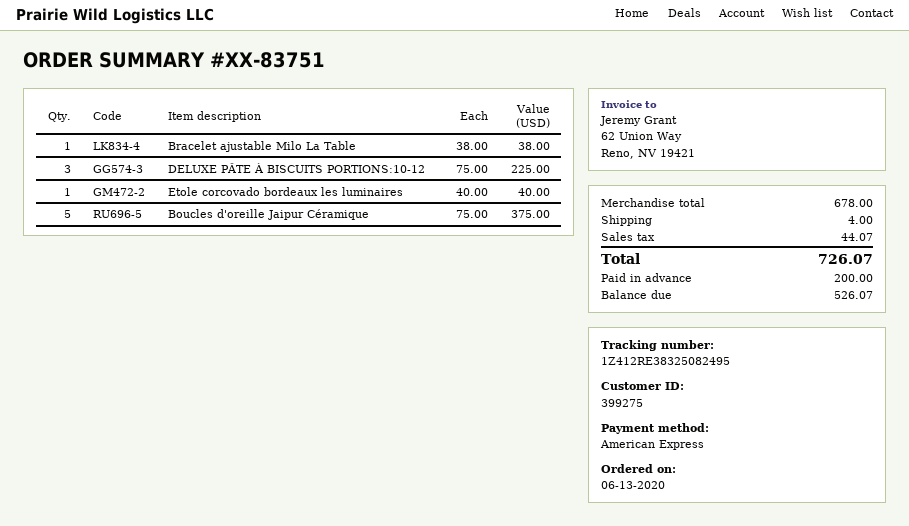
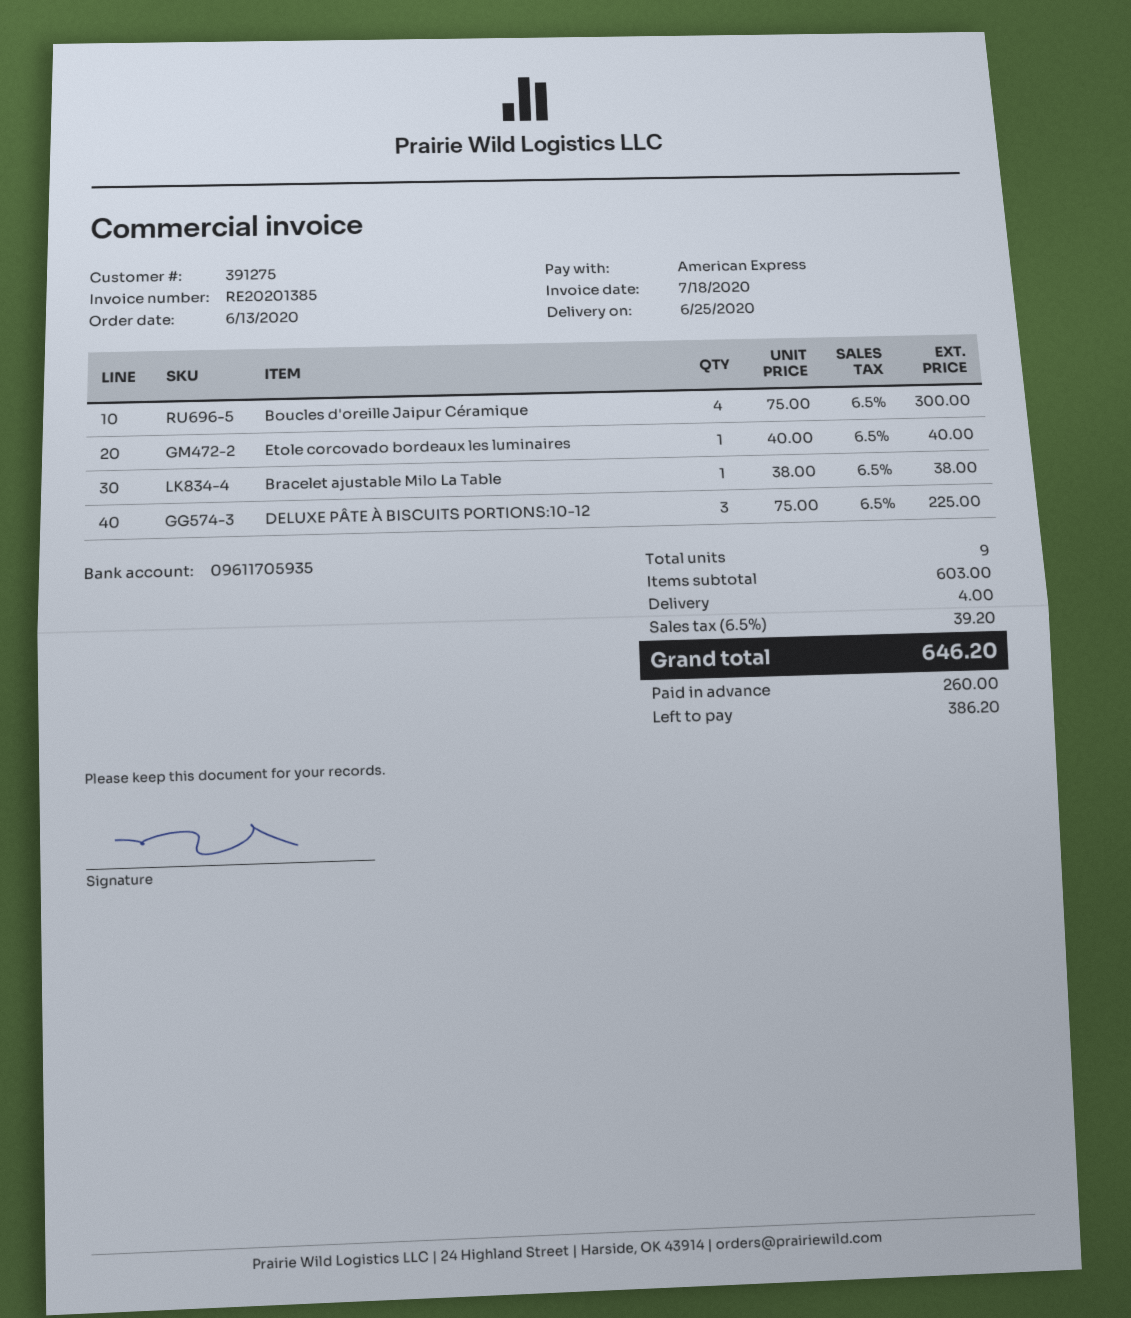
customer number: 399275 -> 391275
Boucles d'oreille Jaipur Céramique: 5 x 75.00 = 375.00 -> 4 x 75.00 = 300.00
subtotal: 678.00 -> 603.00
tax: 44.07 -> 39.20
total: 726.07 -> 646.20
deposit: 200.00 -> 260.00
balance: 526.07 -> 386.20

